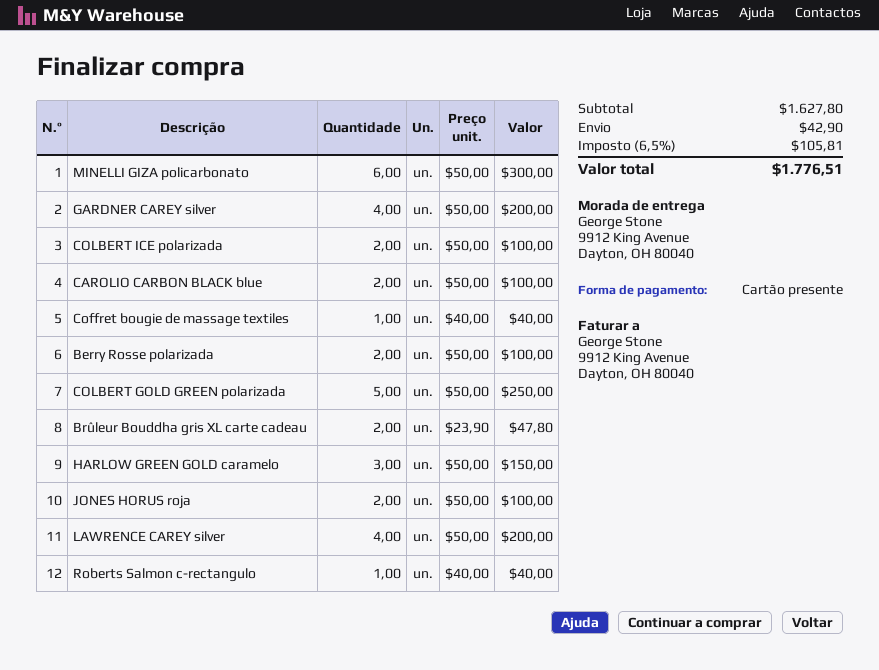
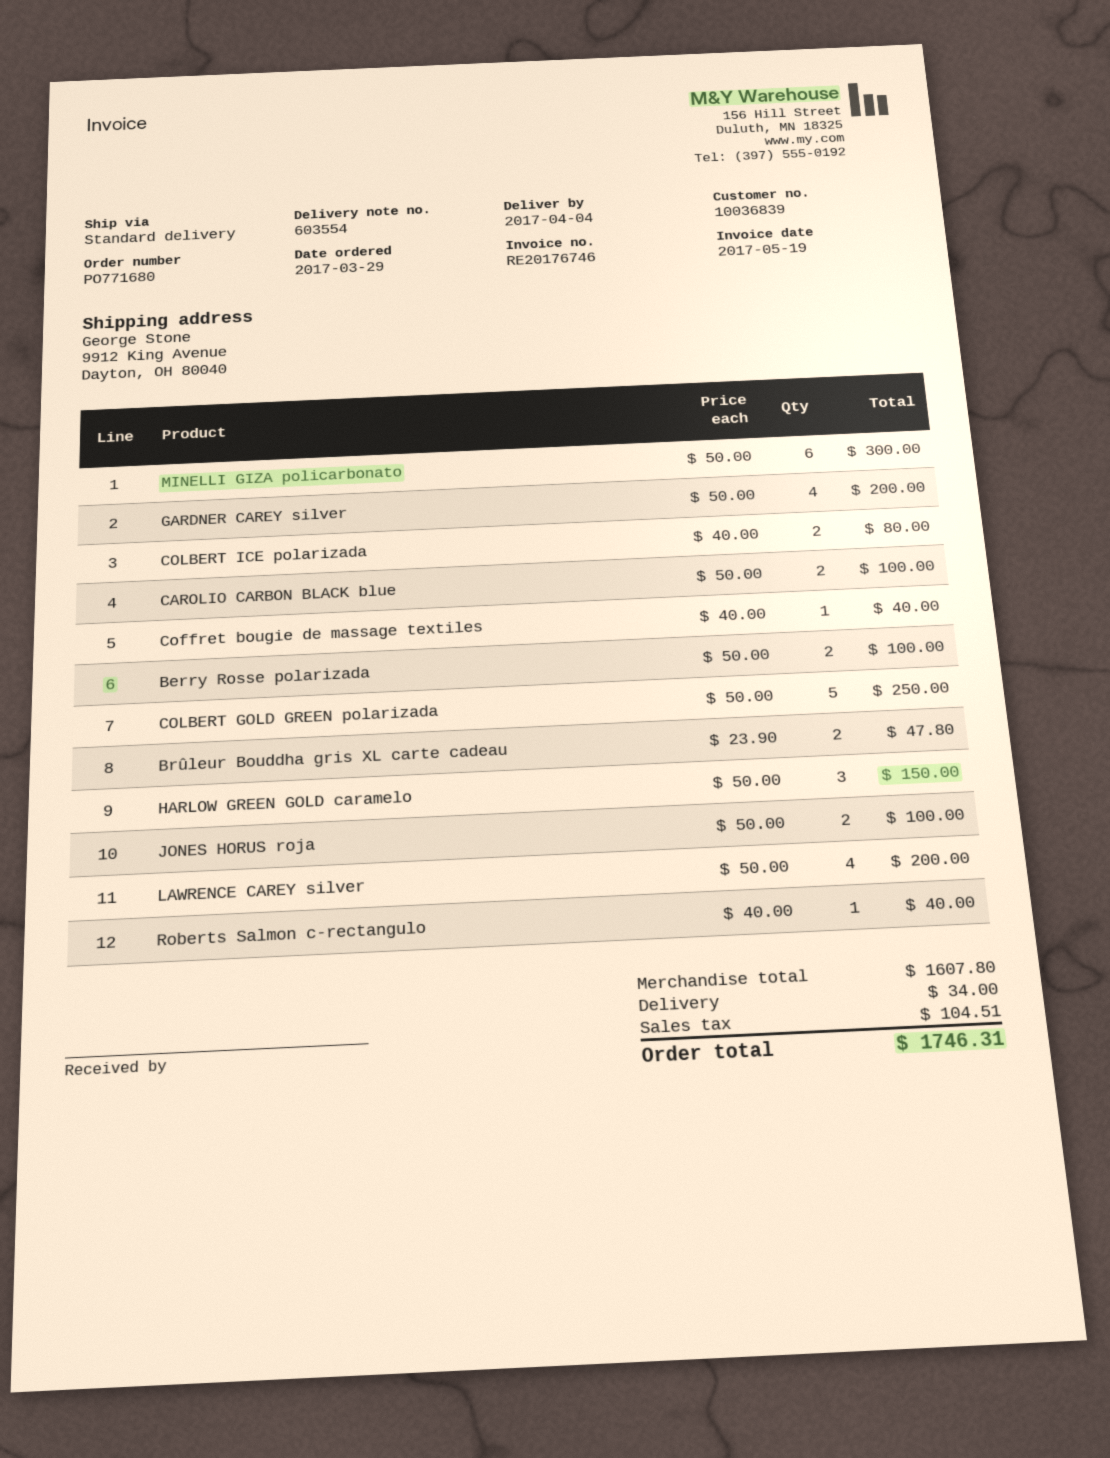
COLBERT ICE polarizada: 2 x 50.00 = 100.00 -> 2 x 40.00 = 80.00
subtotal: 1627.80 -> 1607.80
shipping: 42.90 -> 34.00
tax: 105.81 -> 104.51
total: 1776.51 -> 1746.31

